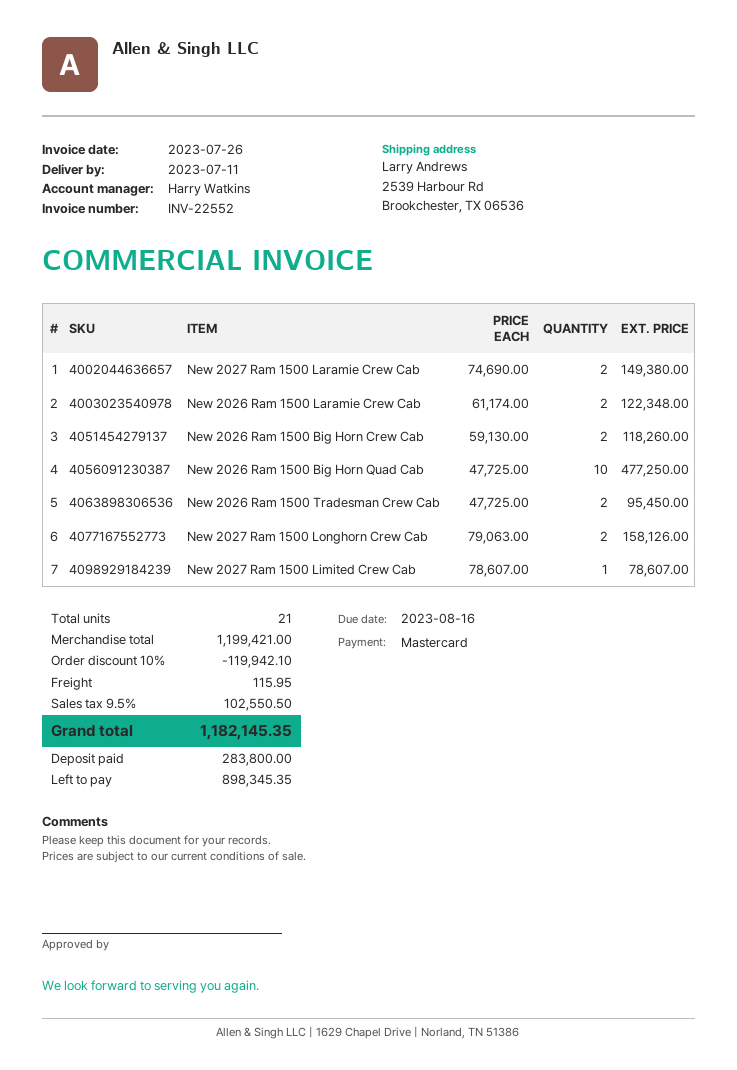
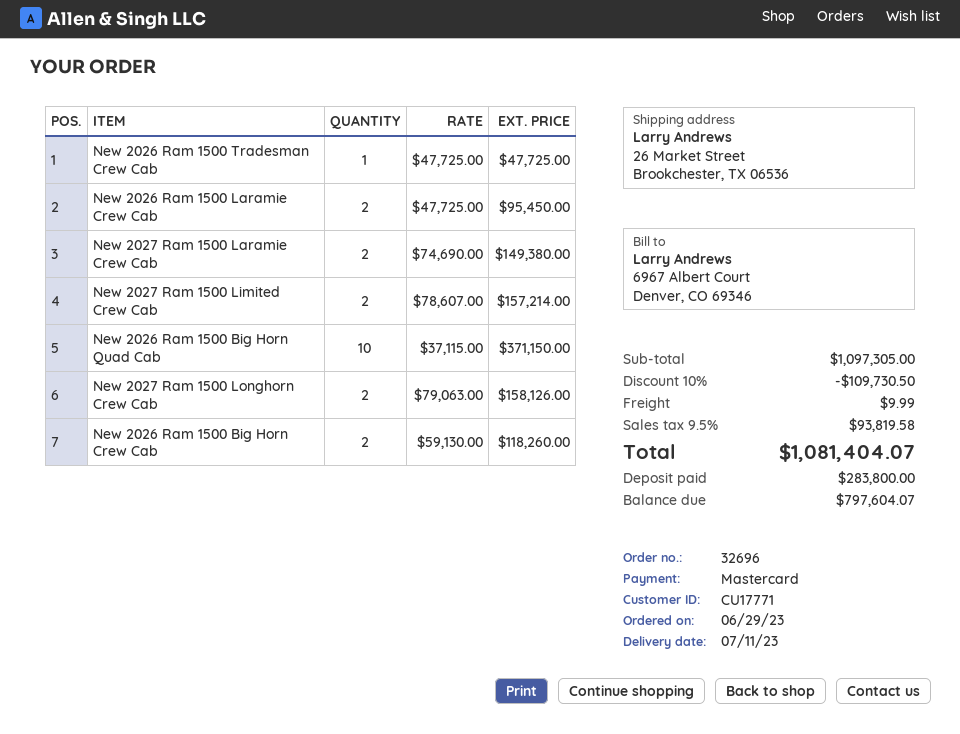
ship to: 2539 Harbour Rd, Brookchester, TX 06536 -> 26 Market Street, Brookchester, TX 06536
New 2026 Ram 1500 Laramie Crew Cab: 2 x 61174.00 = 122348.00 -> 2 x 47725.00 = 95450.00
New 2026 Ram 1500 Big Horn Quad Cab: 10 x 47725.00 = 477250.00 -> 10 x 37115.00 = 371150.00
New 2026 Ram 1500 Tradesman Crew Cab: 2 x 47725.00 = 95450.00 -> 1 x 47725.00 = 47725.00
New 2027 Ram 1500 Limited Crew Cab: 1 x 78607.00 = 78607.00 -> 2 x 78607.00 = 157214.00
subtotal: 1199421.00 -> 1097305.00
discount: 10% = 119942.10 -> 10% = 109730.50
shipping: 115.95 -> 9.99
tax: 9.5% = 102550.50 -> 9.5% = 93819.58
total: 1182145.35 -> 1081404.07
balance: 898345.35 -> 797604.07

